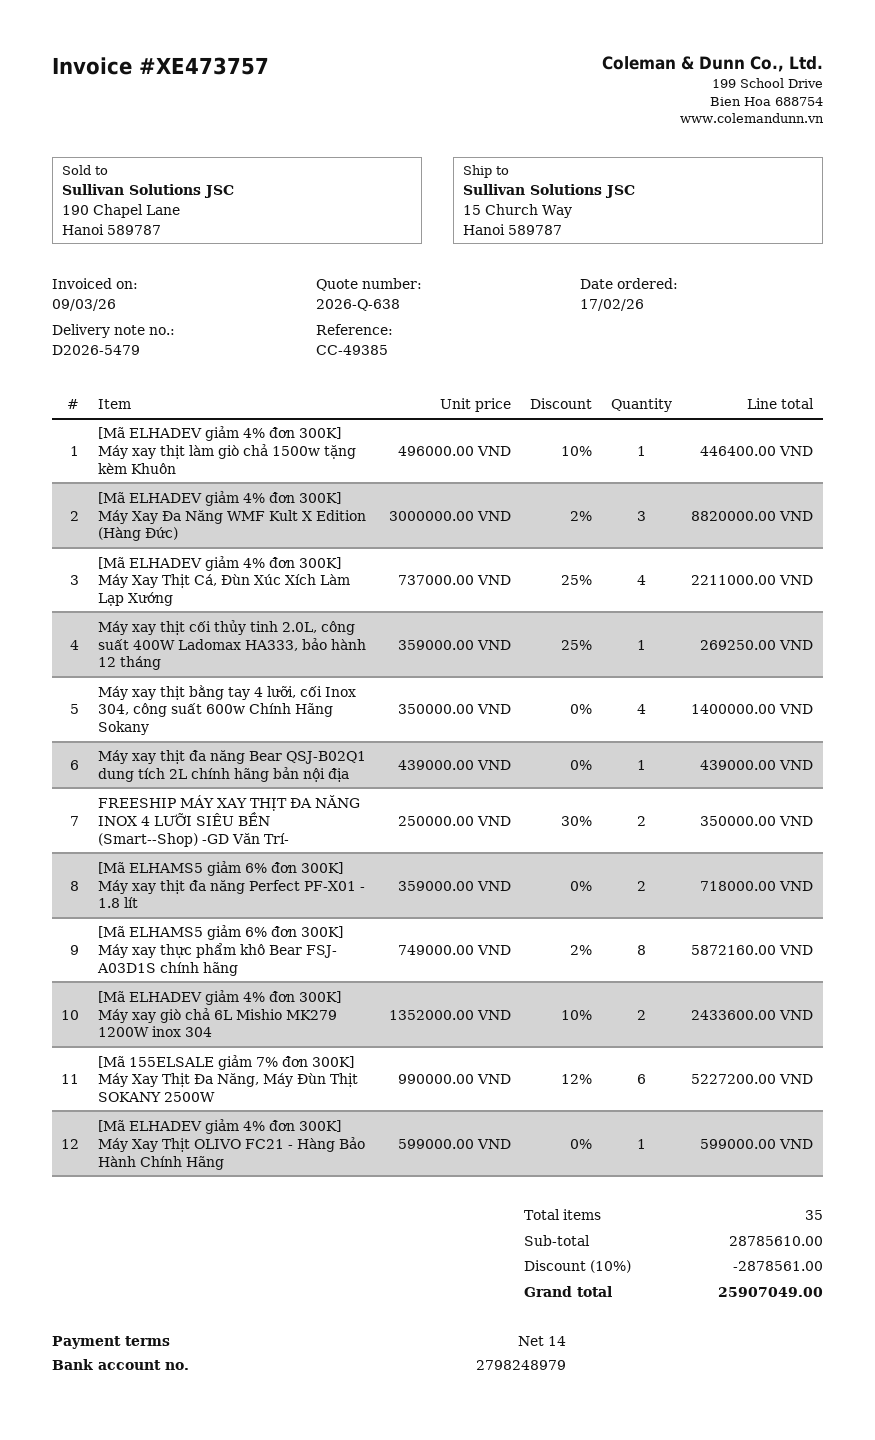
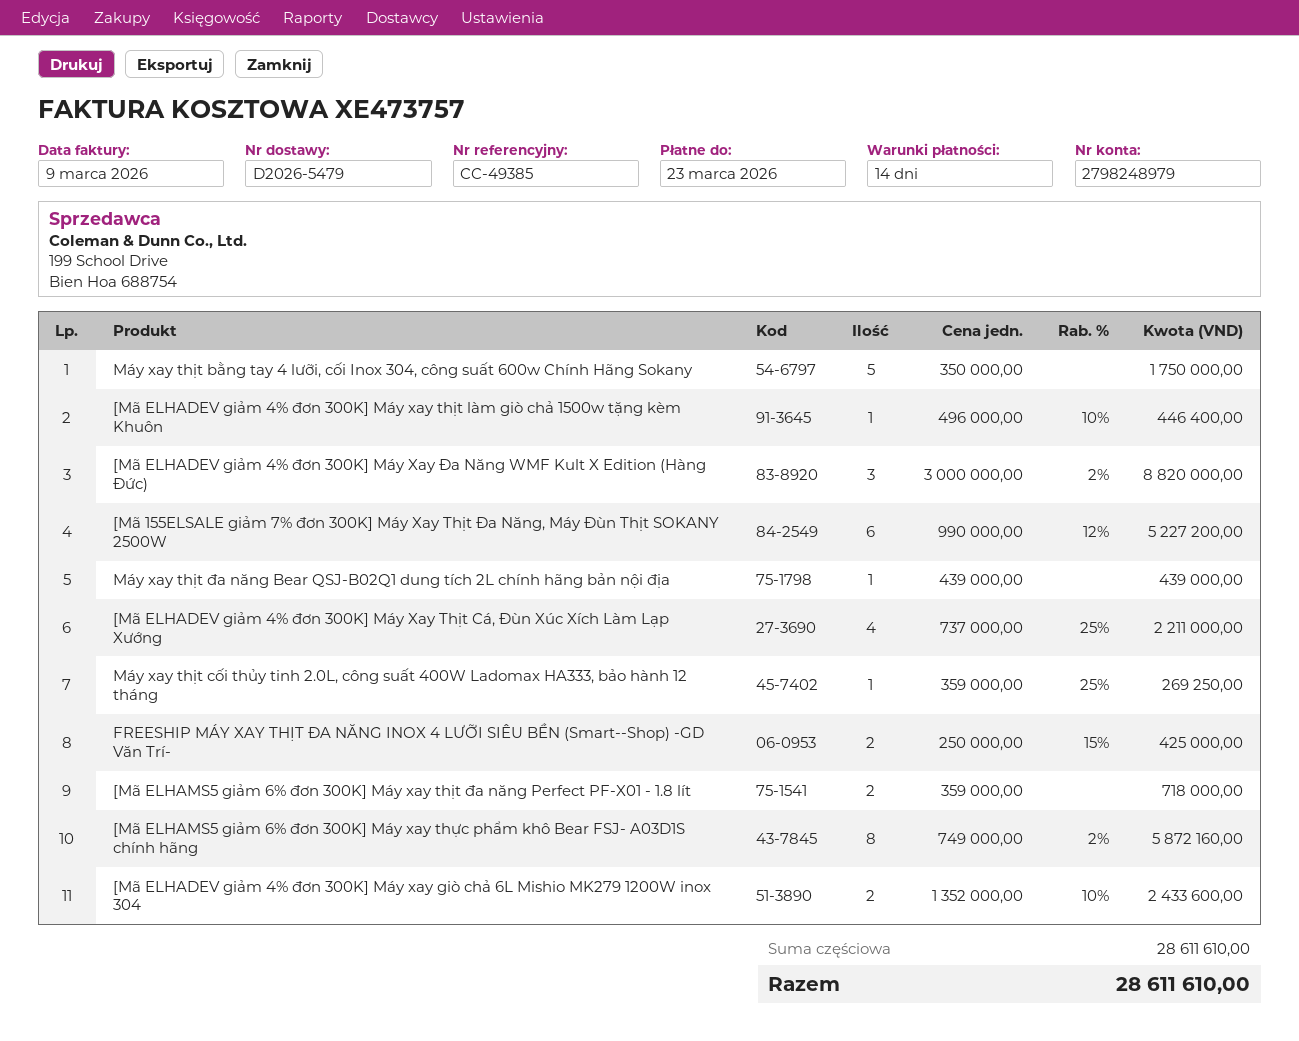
Máy xay thịt bằng tay 4 lưỡi, cối Inox 304, công suất 600w Chính Hãng Sokany: 4 x 350000.00 = 1400000.00 -> 5 x 350000.00 = 1750000.00
FREESHIP MÁY XAY THỊT ĐA NĂNG INOX 4 LƯỠI SIÊU BỀN (Smart--Shop) -GD Văn Trí-: 2 x 250000.00 - 30% = 350000.00 -> 2 x 250000.00 - 15% = 425000.00
[Mã ELHADEV giảm 4% đơn 300K] Máy Xay Thịt OLIVO FC21 - Hàng Bảo Hành Chính Hãng: 1 x 599000.00 = 599000.00 -> none
subtotal: 28785610.00 -> 28611610.00
discount: 10% = 2878561.00 -> none
total: 25907049.00 -> 28611610.00

